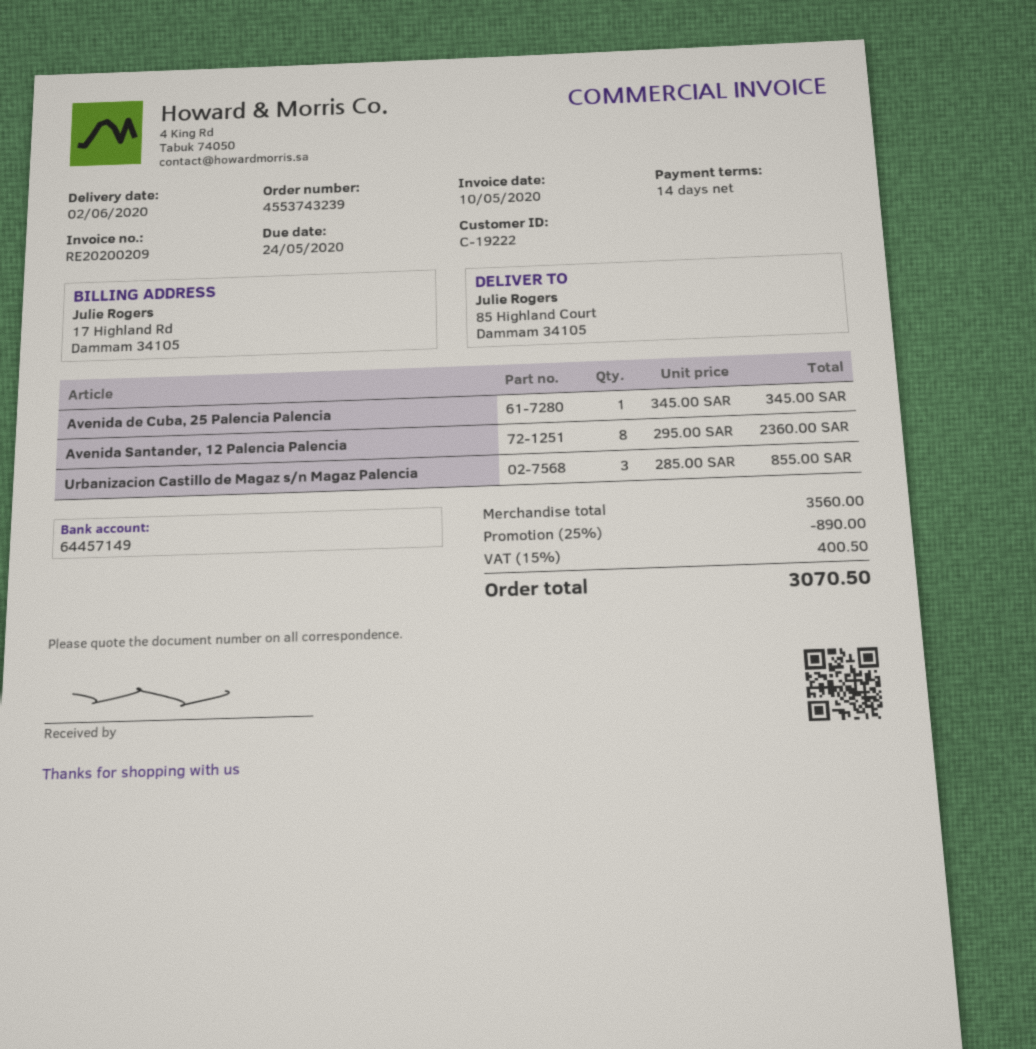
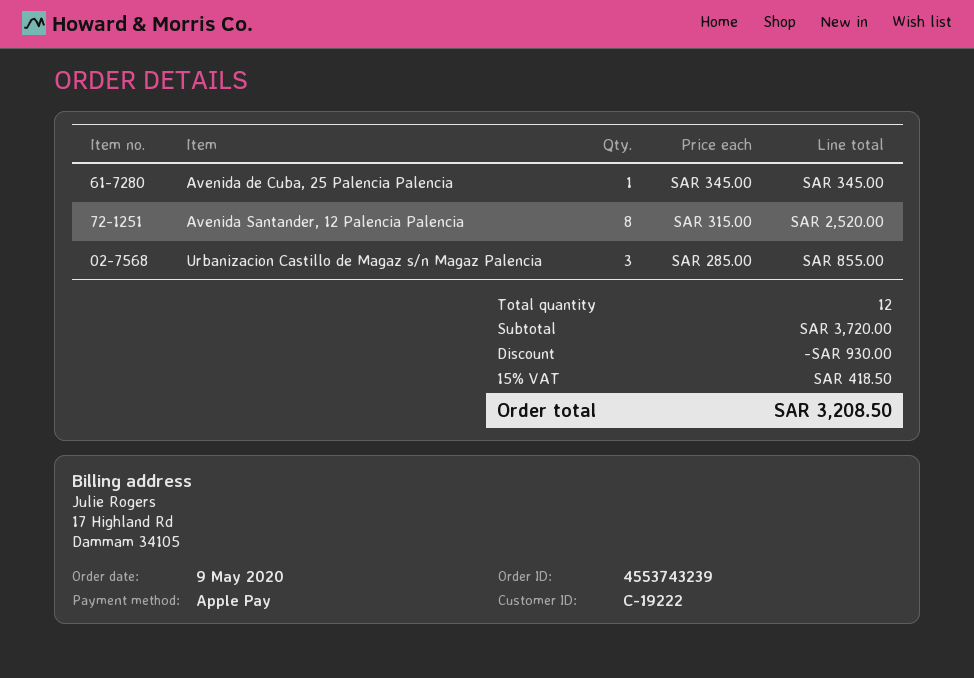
Avenida Santander, 12 Palencia Palencia: 8 x 295.00 = 2360.00 -> 8 x 315.00 = 2520.00
subtotal: 3560.00 -> 3720.00
discount: 890.00 -> 930.00
tax: 15% = 400.50 -> 15% = 418.50
total: 3070.50 -> 3208.50

